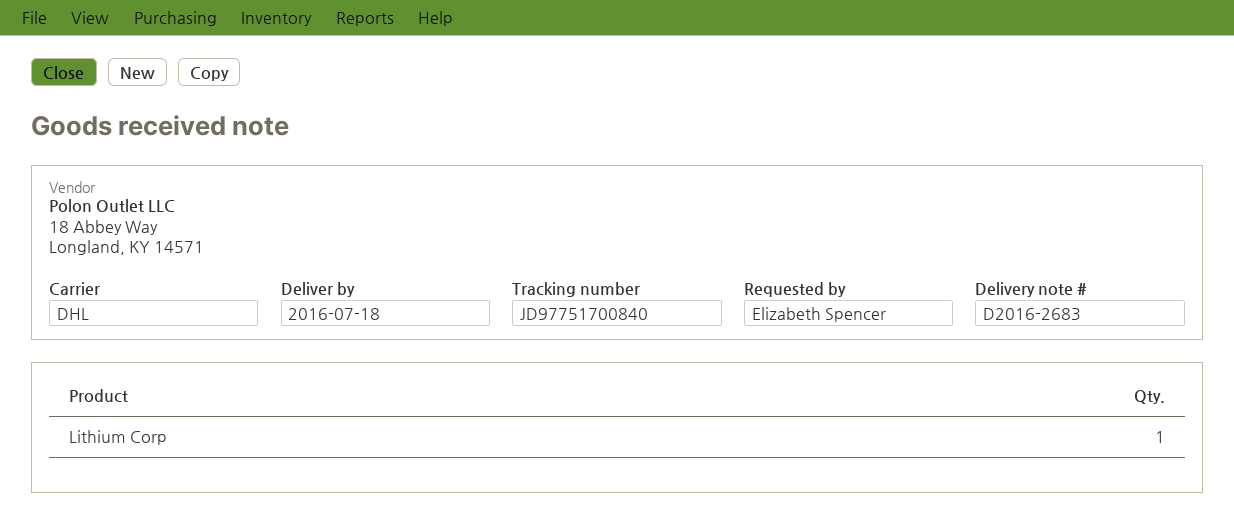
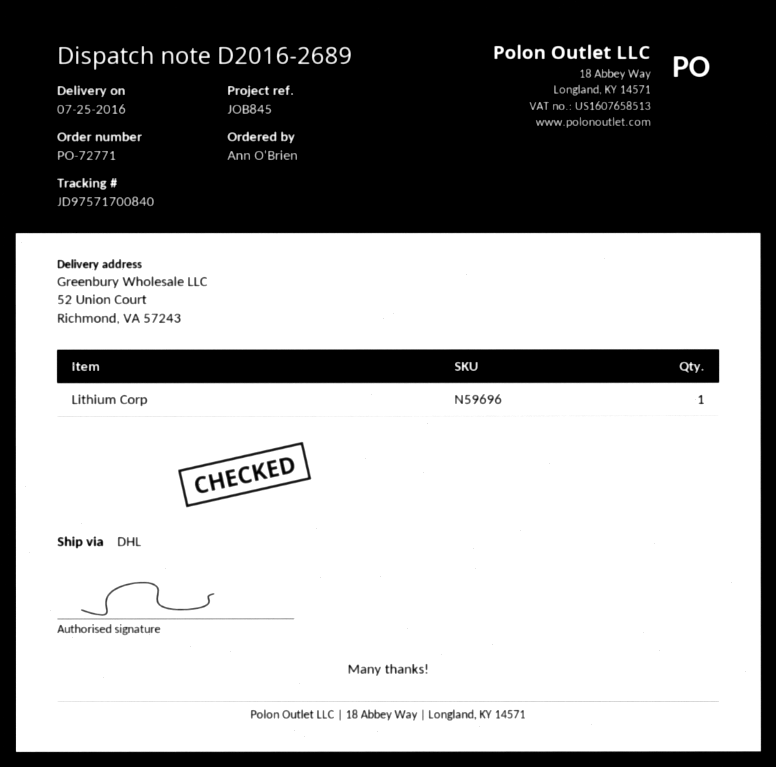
delivery note number: D2016-2683 -> D2016-2689
delivery date: 2016-07-18 -> 2016-07-25
ordered by: Elizabeth Spencer -> Ann O'Brien
tracking number: JD97751700840 -> JD97571700840

